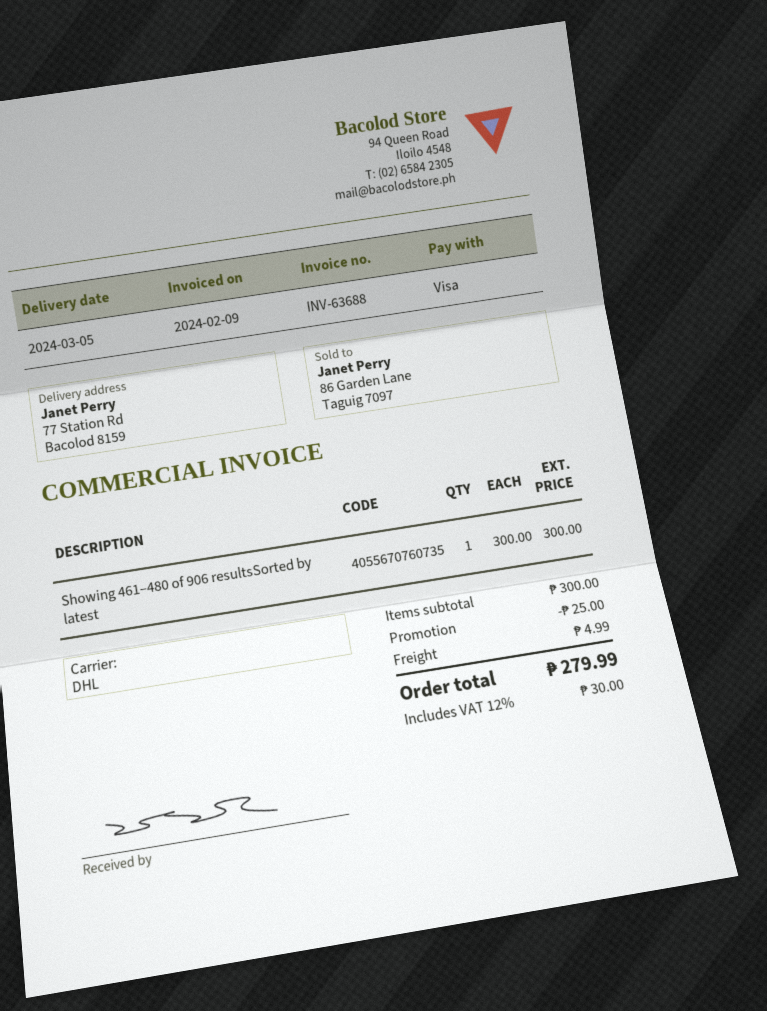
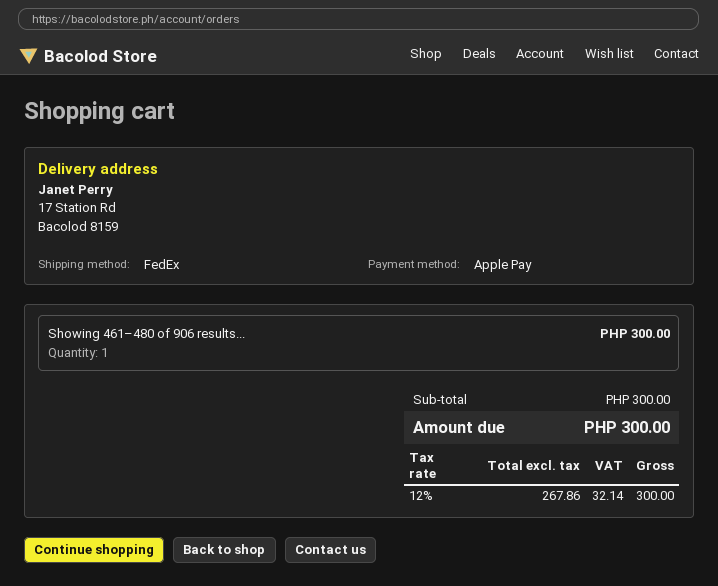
payment method: Visa -> Apple Pay
shipping method: DHL -> FedEx
ship to: 77 Station Rd, Bacolod 8159 -> 17 Station Rd, Bacolod 8159
discount: 25.00 -> none
shipping: 4.99 -> none
tax: 12% = 30.00 -> 12% = 32.14
total: 279.99 -> 300.00

